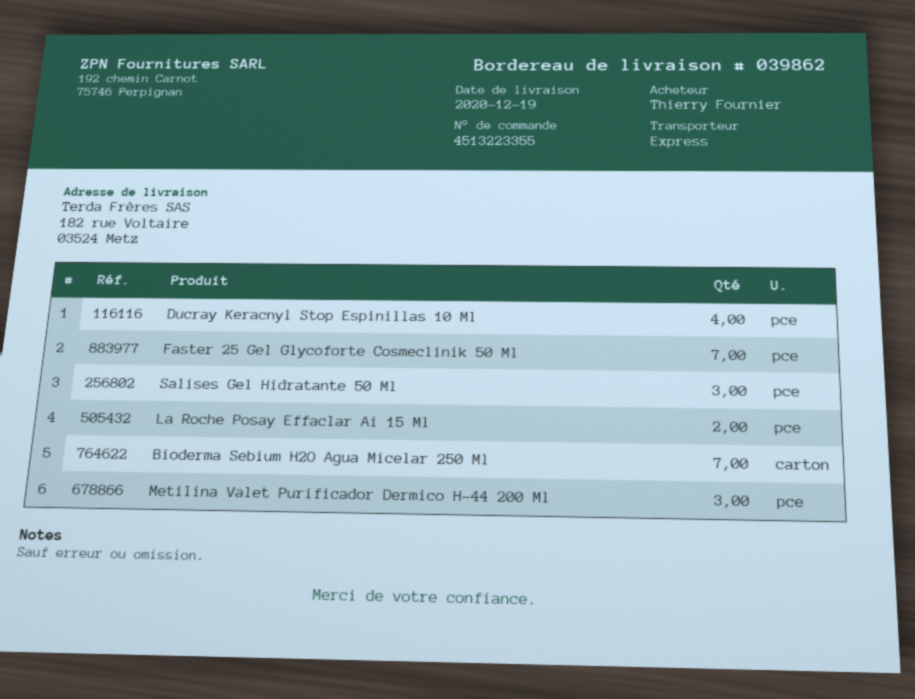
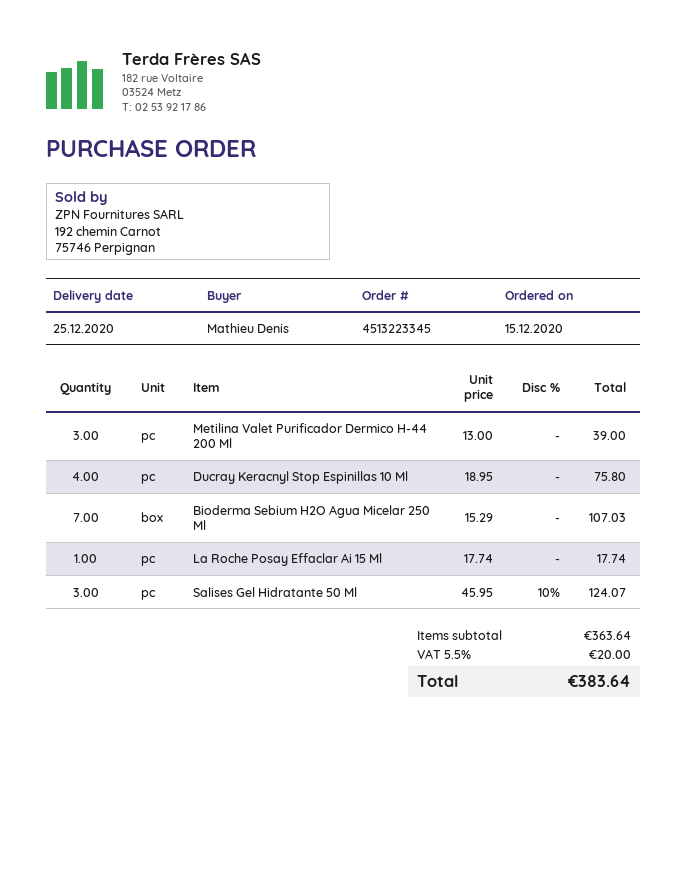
order number: 4513223355 -> 4513223345
delivery date: 2020-12-19 -> 2020-12-25
ordered by: Thierry Fournier -> Mathieu Denis
Faster 25 Gel Glycoforte Cosmeclinik 50 Ml: 7 -> none
La Roche Posay Effaclar Ai 15 Ml: 2 -> 1

